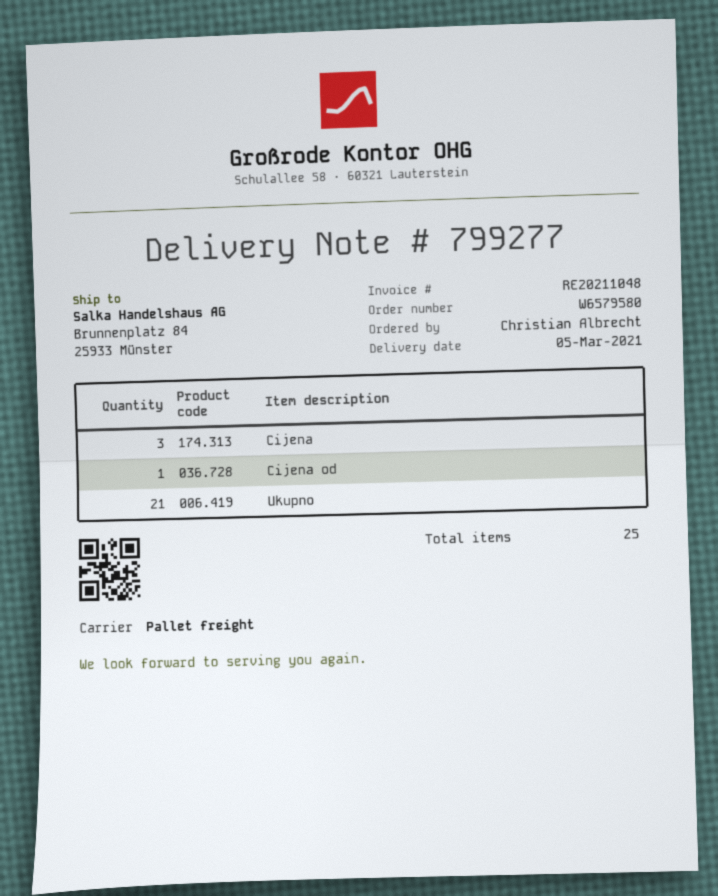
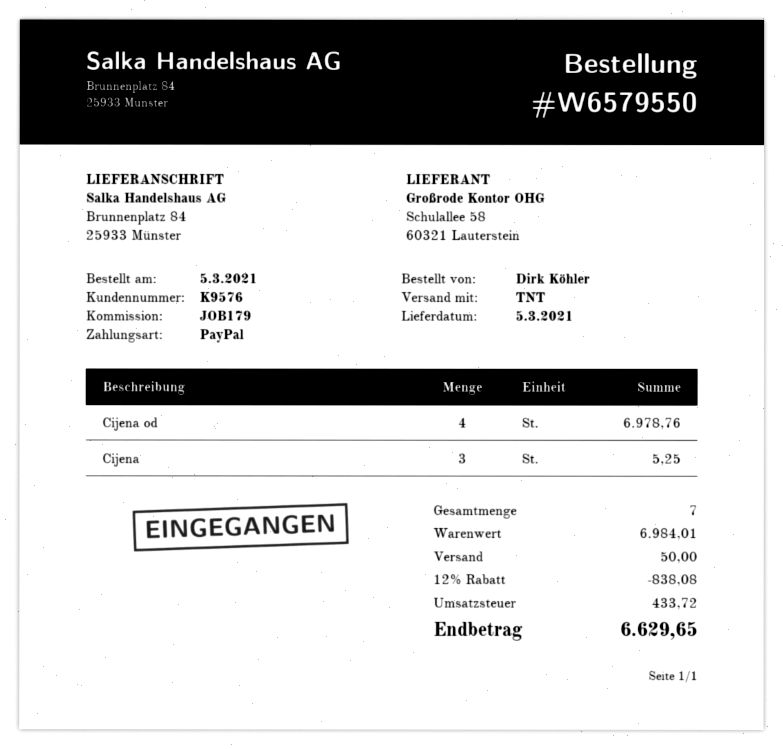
order number: W6579580 -> W6579550
ordered by: Christian Albrecht -> Dirk Köhler
shipping method: pallet freight -> TNT
Cijena od: 1 -> 4
Ukupno: 21 -> none
total quantity: 25 -> 7

